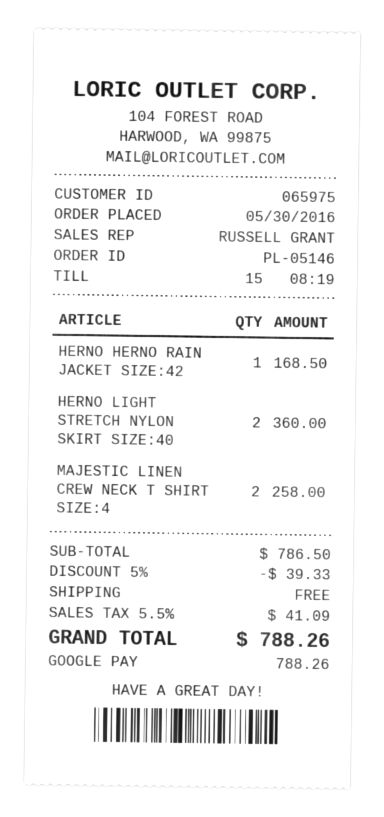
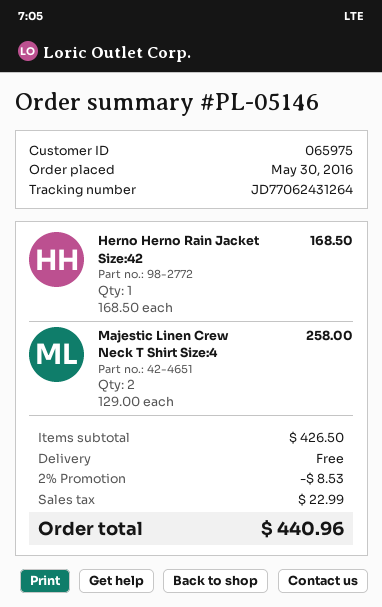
HERNO LIGHT STRETCH NYLON SKIRT SIZE:40: 2 for 360.00 -> none
subtotal: 786.50 -> 426.50
discount: 5% = 39.33 -> 2% = 8.53
tax: 41.09 -> 22.99
total: 788.26 -> 440.96

